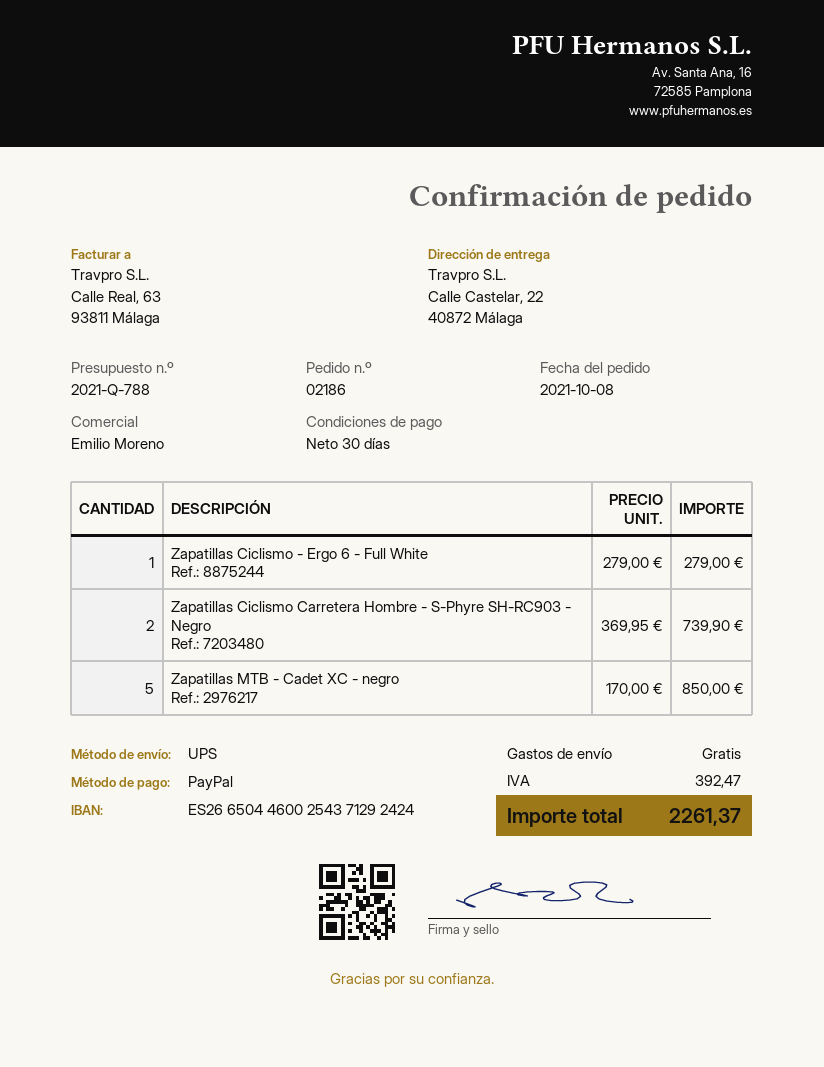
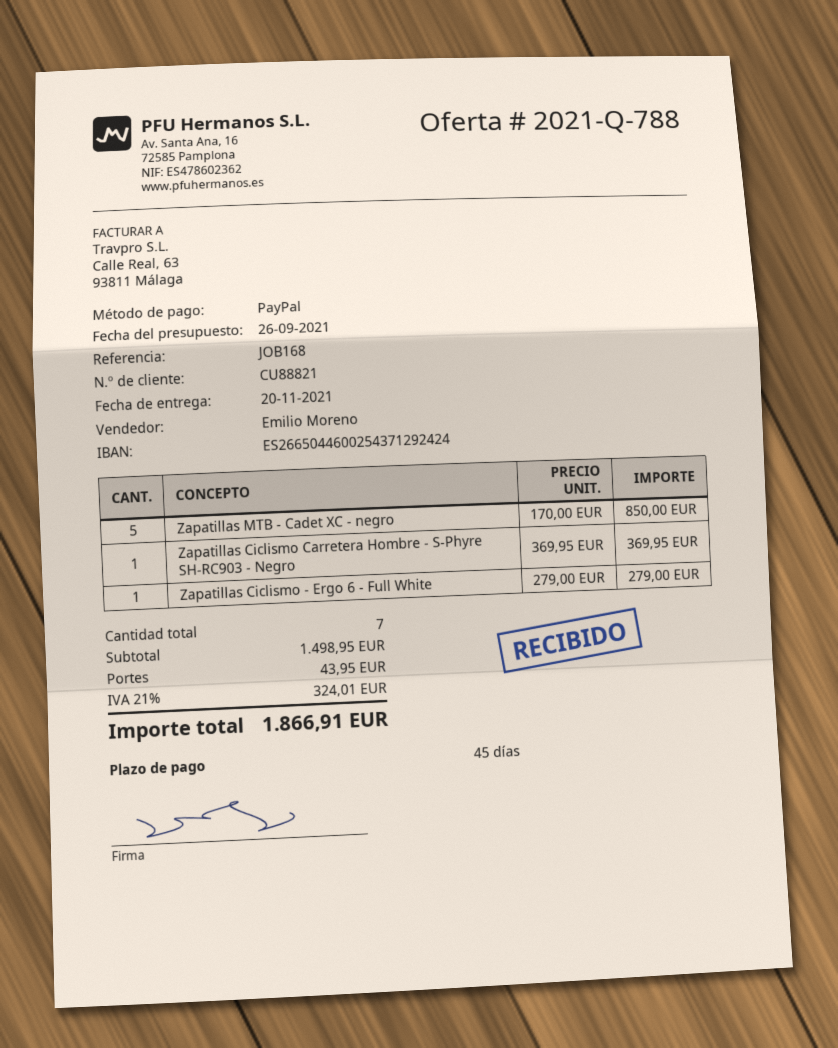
payment terms: 30 days -> 45 days
Zapatillas Ciclismo Carretera Hombre - S-Phyre SH-RC903 - Negro: 2 x 369.95 = 739.90 -> 1 x 369.95 = 369.95
shipping: 0.00 -> 43.95
tax: 392.47 -> 324.01
total: 2261.37 -> 1866.91

